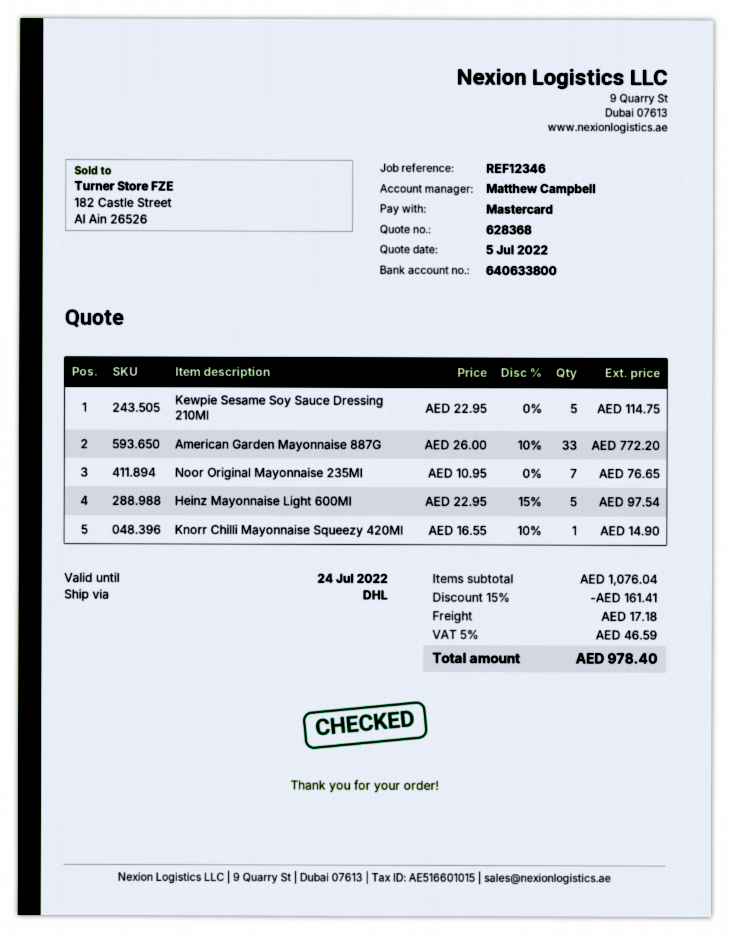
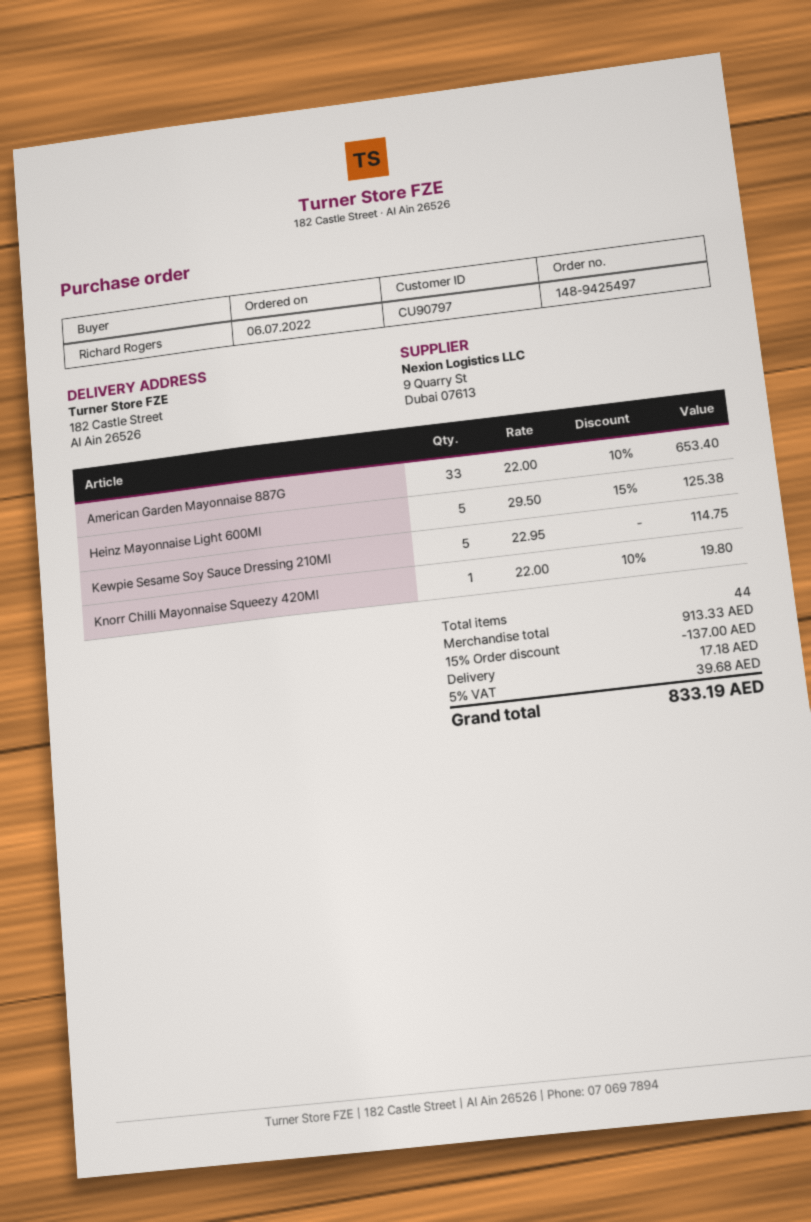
American Garden Mayonnaise 887G: 33 x 26.00 - 10% = 772.20 -> 33 x 22.00 - 10% = 653.40
Noor Original Mayonnaise 235Ml: 7 x 10.95 = 76.65 -> none
Heinz Mayonnaise Light 600Ml: 5 x 22.95 - 15% = 97.54 -> 5 x 29.50 - 15% = 125.38
Knorr Chilli Mayonnaise Squeezy 420Ml: 1 x 16.55 - 10% = 14.90 -> 1 x 22.00 - 10% = 19.80
subtotal: 1076.04 -> 913.33
discount: 15% = 161.41 -> 15% = 137.00
tax: 5% = 46.59 -> 5% = 39.68
total: 978.40 -> 833.19

